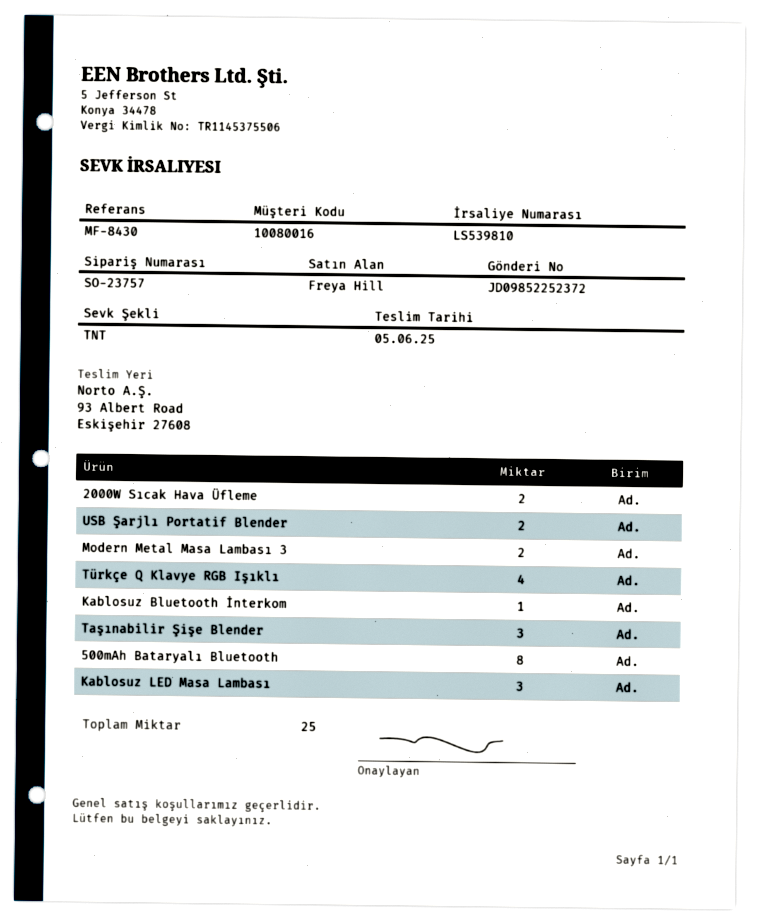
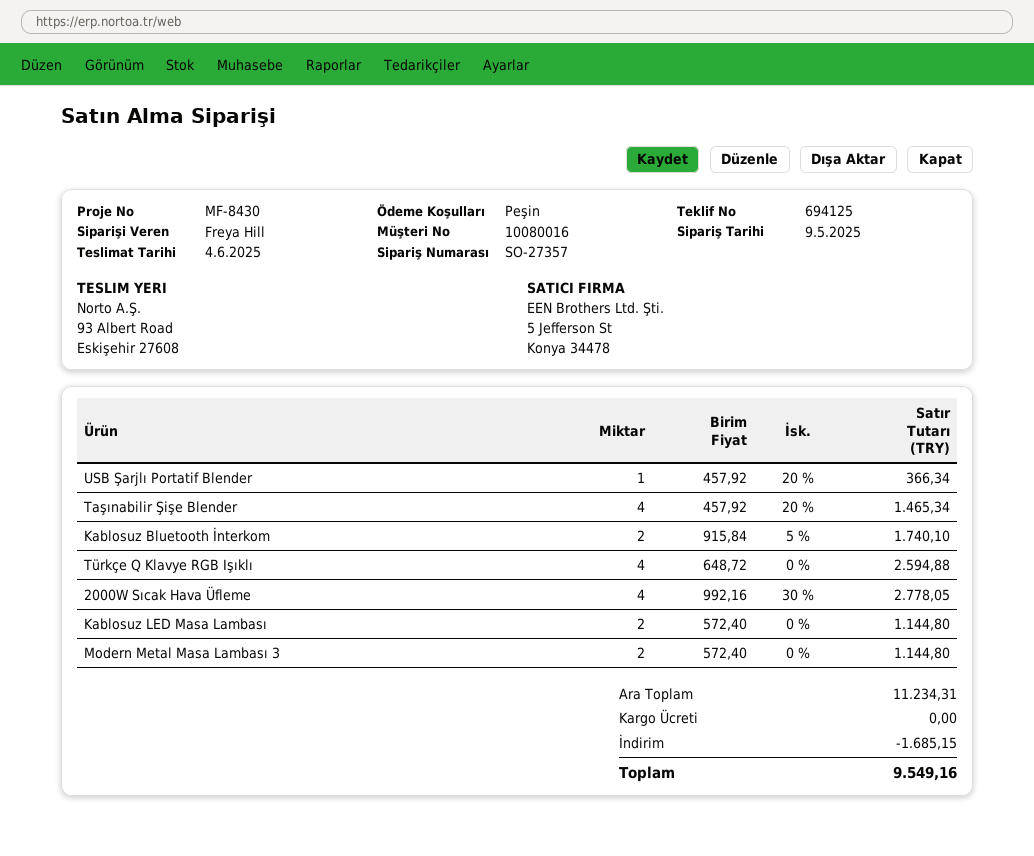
order number: SO-23757 -> SO-27357
delivery date: 2025-06-05 -> 2025-06-04
2000W Sıcak Hava Üfleme: 2 -> 4
USB Şarjlı Portatif Blender: 2 -> 1
Kablosuz Bluetooth İnterkom: 1 -> 2
Taşınabilir Şişe Blender: 3 -> 4
500mAh Bataryalı Bluetooth: 8 -> none
Kablosuz LED Masa Lambası: 3 -> 2

